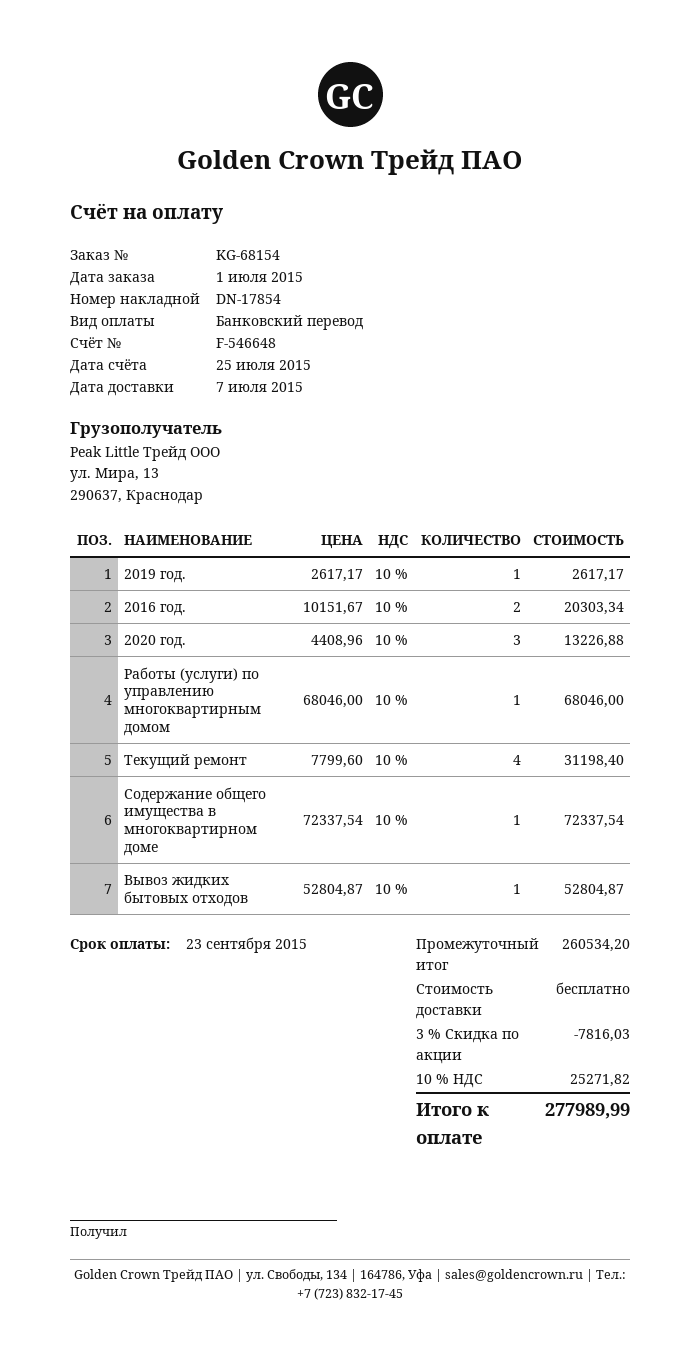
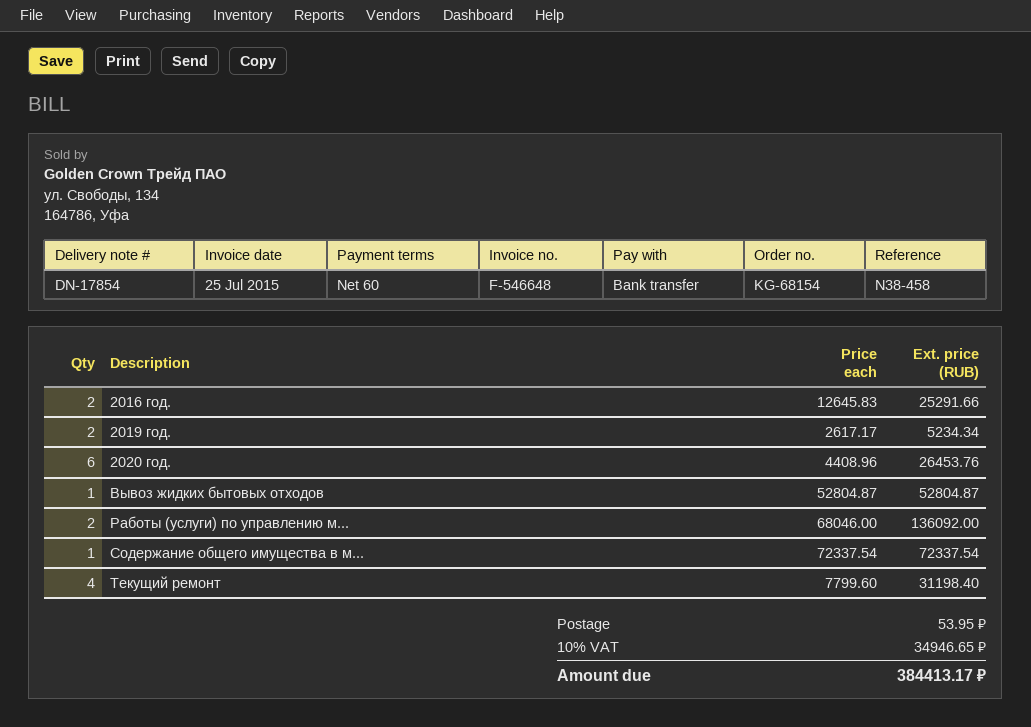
2019 год.: 1 x 2617.17 = 2617.17 -> 2 x 2617.17 = 5234.34
2016 год.: 2 x 10151.67 = 20303.34 -> 2 x 12645.83 = 25291.66
2020 год.: 3 x 4408.96 = 13226.88 -> 6 x 4408.96 = 26453.76
Работы (услуги) по управлению многоквартирным домом: 1 x 68046.00 = 68046.00 -> 2 x 68046.00 = 136092.00
discount: 3% = 7816.03 -> none
shipping: 0.00 -> 53.95
tax: 10% = 25271.82 -> 10% = 34946.65
total: 277989.99 -> 384413.17

